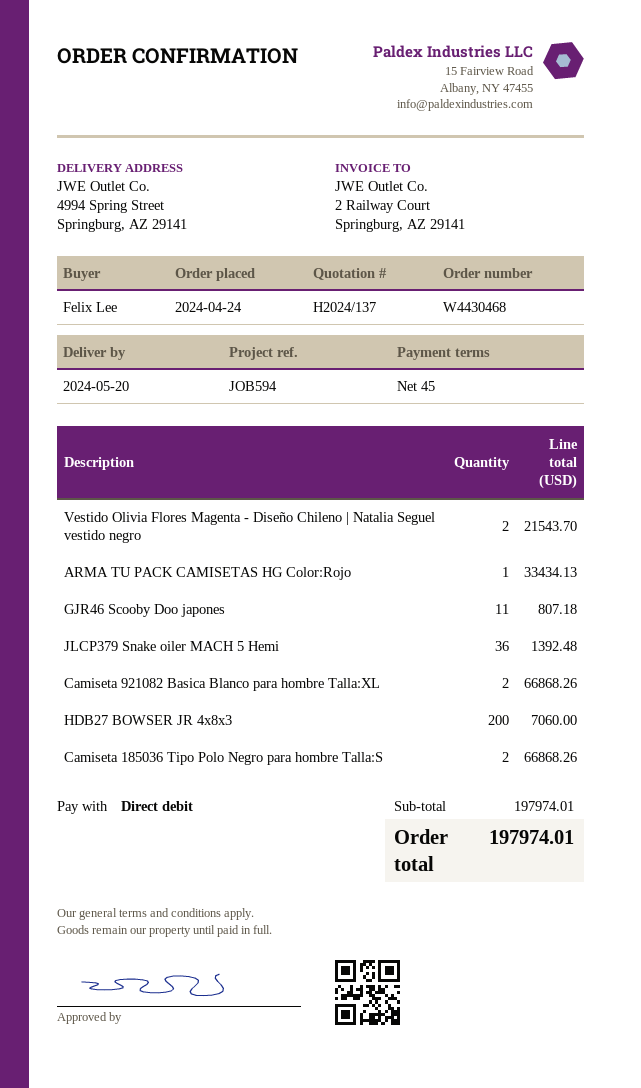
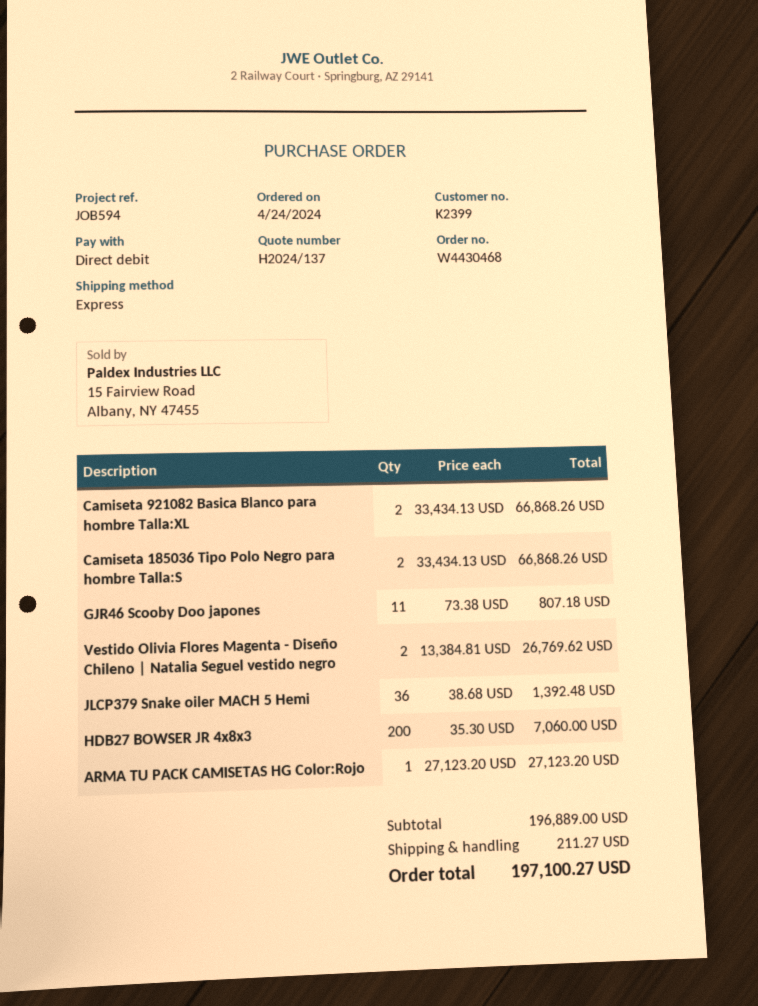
Vestido Olivia Flores Magenta - Diseño Chileno | Natalia Seguel vestido negro: 2 for 21543.70 -> 2 for 26769.62
ARMA TU PACK CAMISETAS HG Color:Rojo: 1 for 33434.13 -> 1 for 27123.20
subtotal: 197974.01 -> 196889.00
shipping: none -> 211.27
total: 197974.01 -> 197100.27

